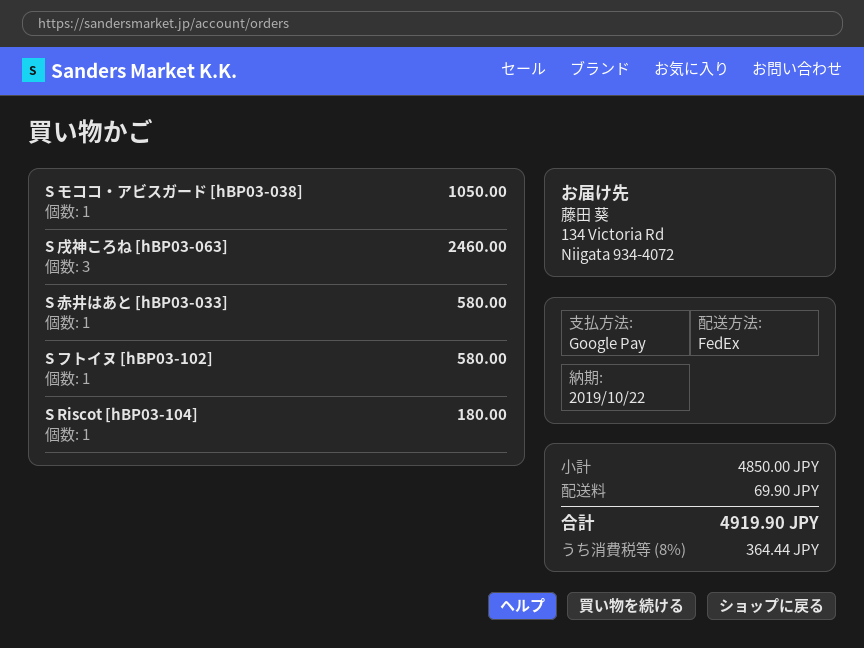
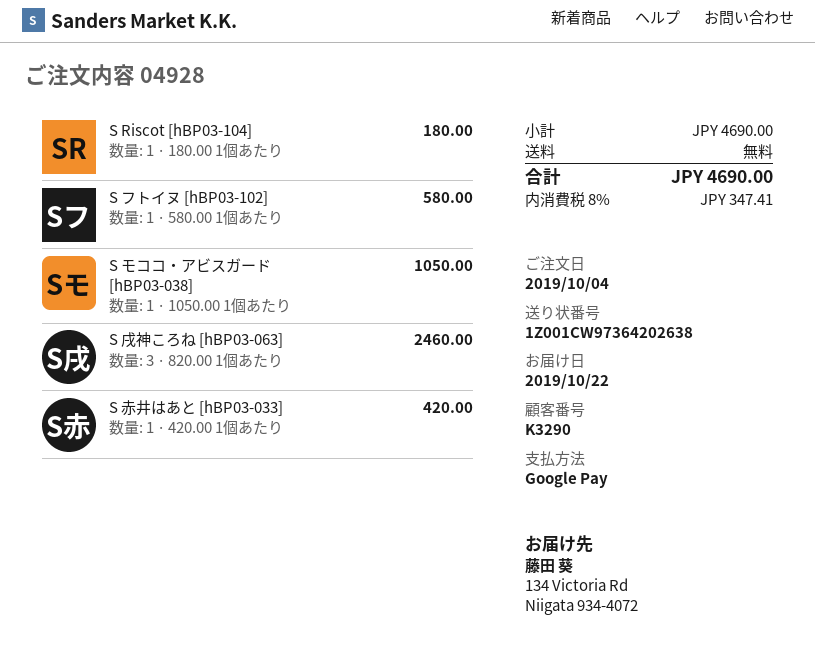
S 赤井はあと [hBP03-033]: 1 for 580.00 -> 1 for 420.00
subtotal: 4850.00 -> 4690.00
shipping: 69.90 -> 0.00
tax: 8% = 364.44 -> 8% = 347.41
total: 4919.90 -> 4690.00

